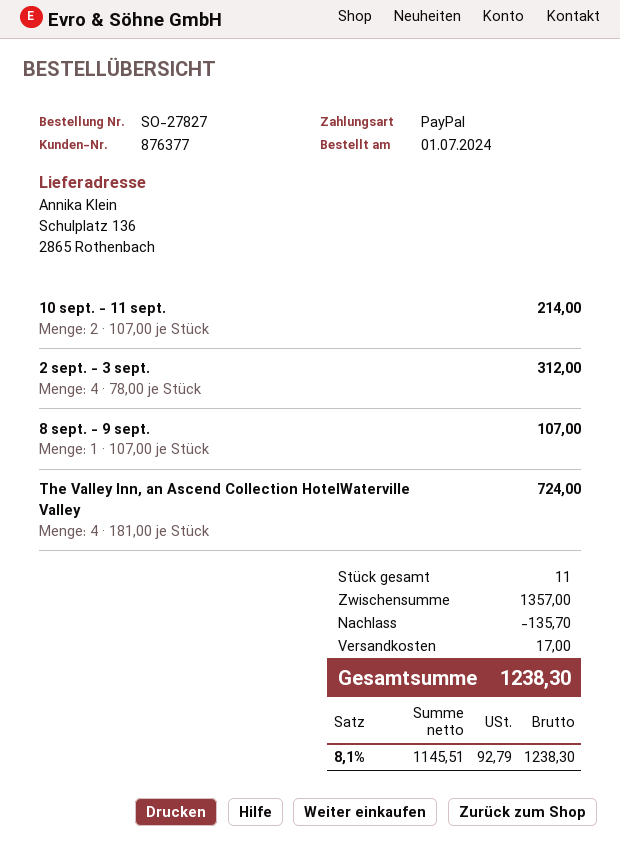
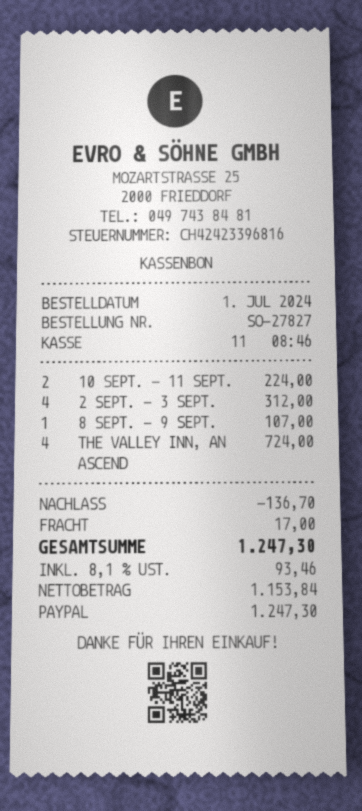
10 sept. - 11 sept.: 2 for 214.00 -> 2 for 224.00
discount: 135.70 -> 136.70
net: 1145.51 -> 1153.84
tax: 8.1% = 92.79 -> 8.1% = 93.46
total: 1238.30 -> 1247.30

